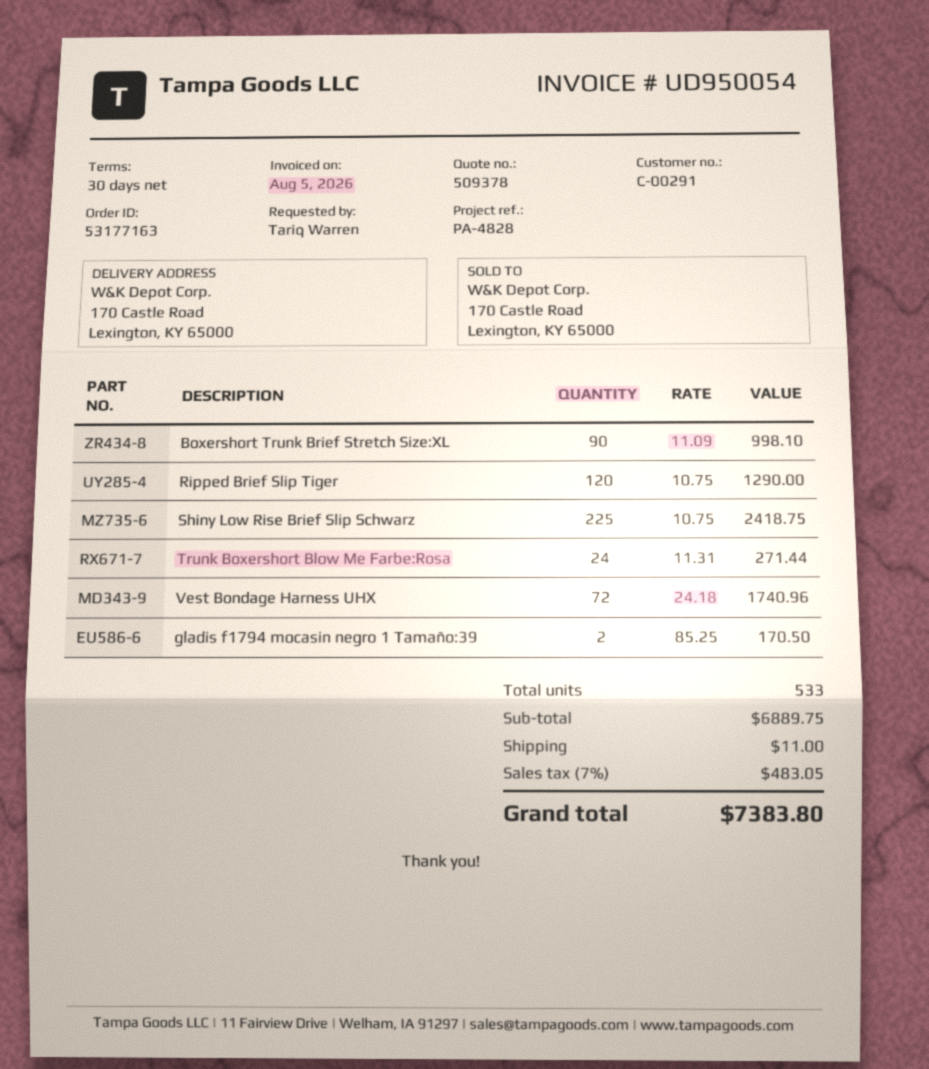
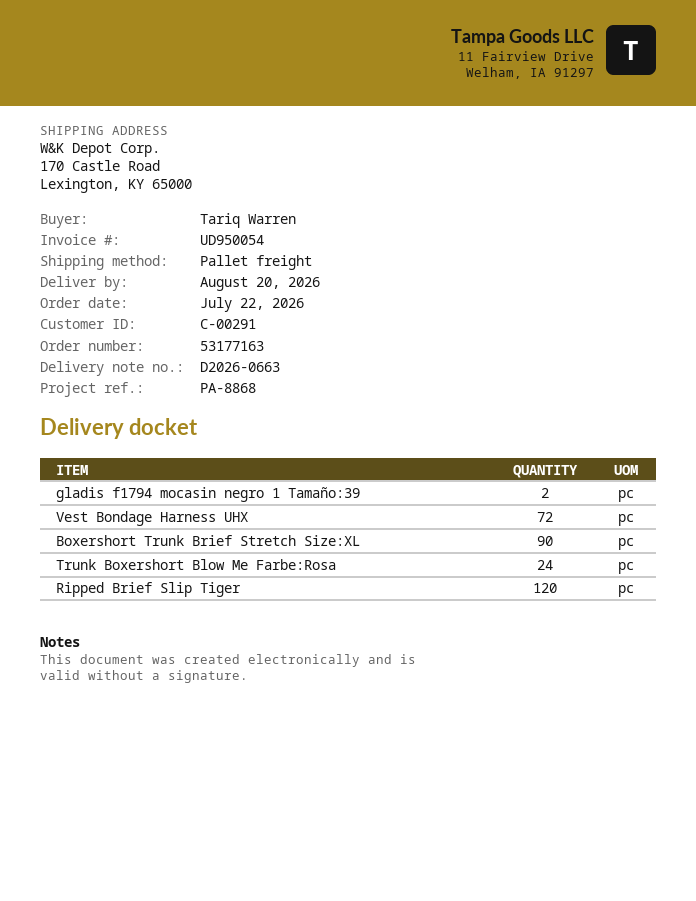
reference: PA-4828 -> PA-8868
Shiny Low Rise Brief Slip Schwarz: 225 -> none

